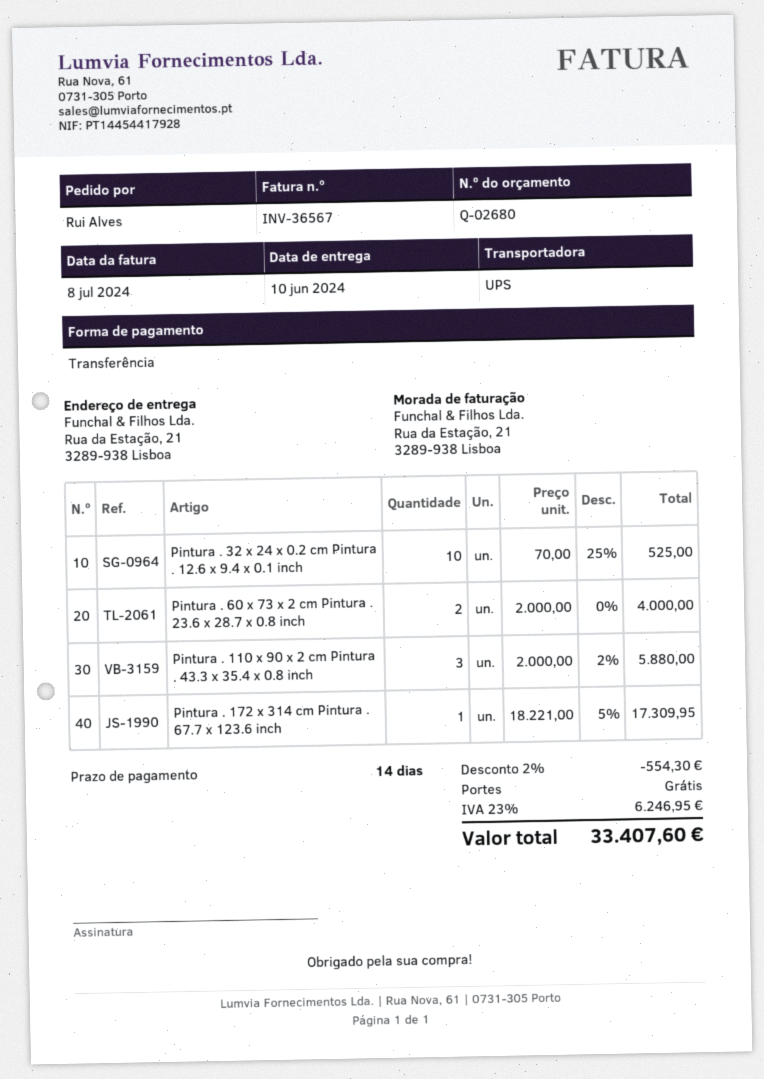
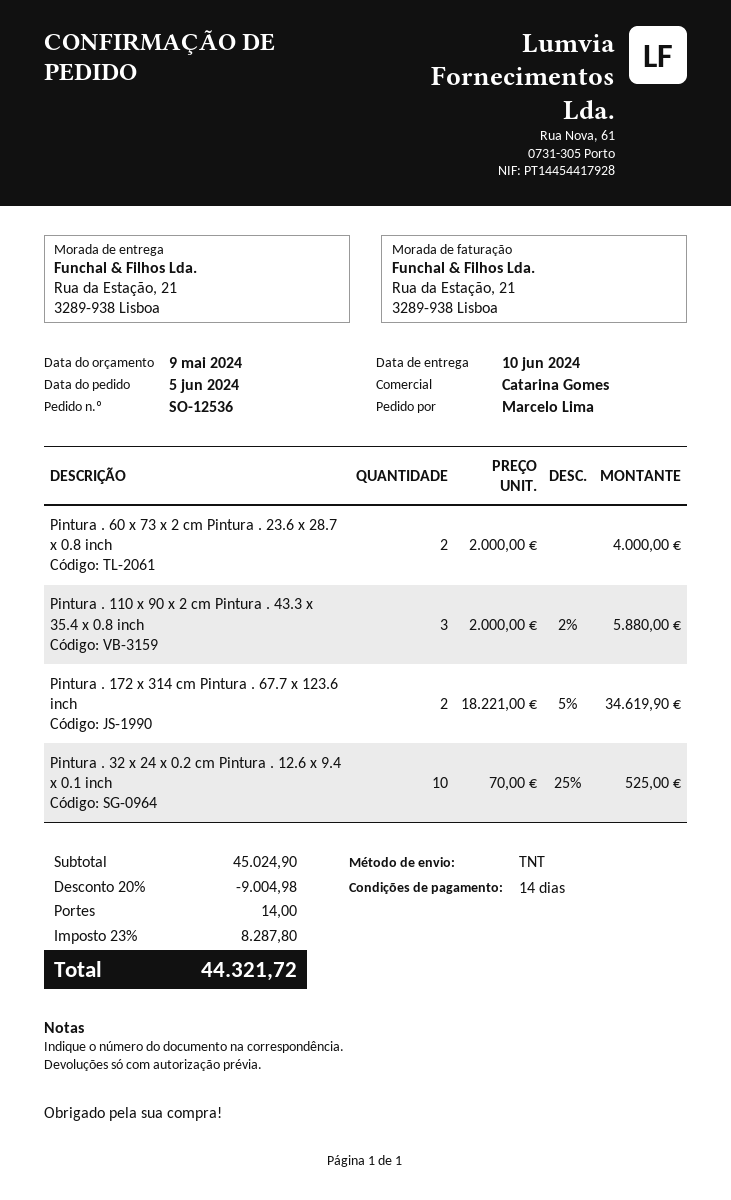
ordered by: Rui Alves -> Marcelo Lima
shipping method: UPS -> TNT
Pintura . 172 x 314 cm Pintura . 67.7 x 123.6 inch: 1 x 18221.00 - 5% = 17309.95 -> 2 x 18221.00 - 5% = 34619.90
discount: 2% = 554.30 -> 20% = 9004.98
shipping: 0.00 -> 14.00
tax: 23% = 6246.95 -> 23% = 8287.80
total: 33407.60 -> 44321.72

